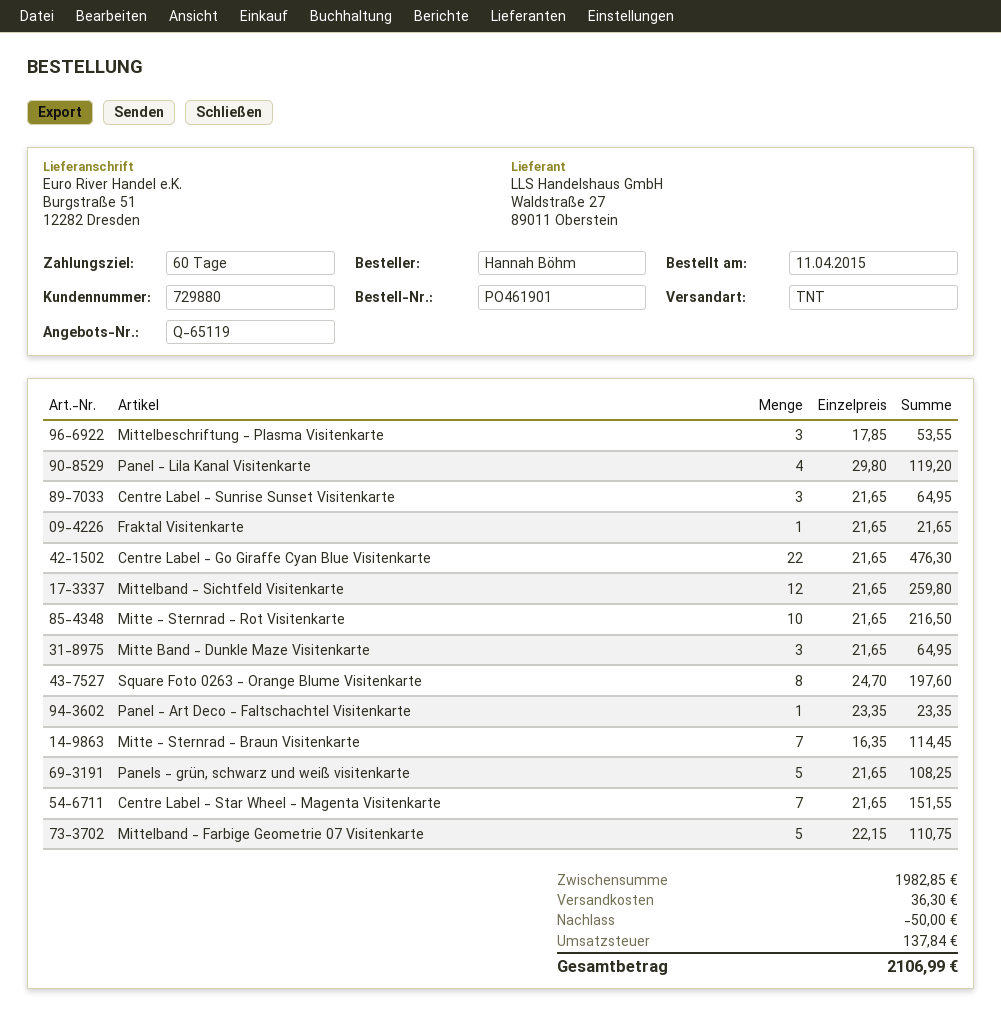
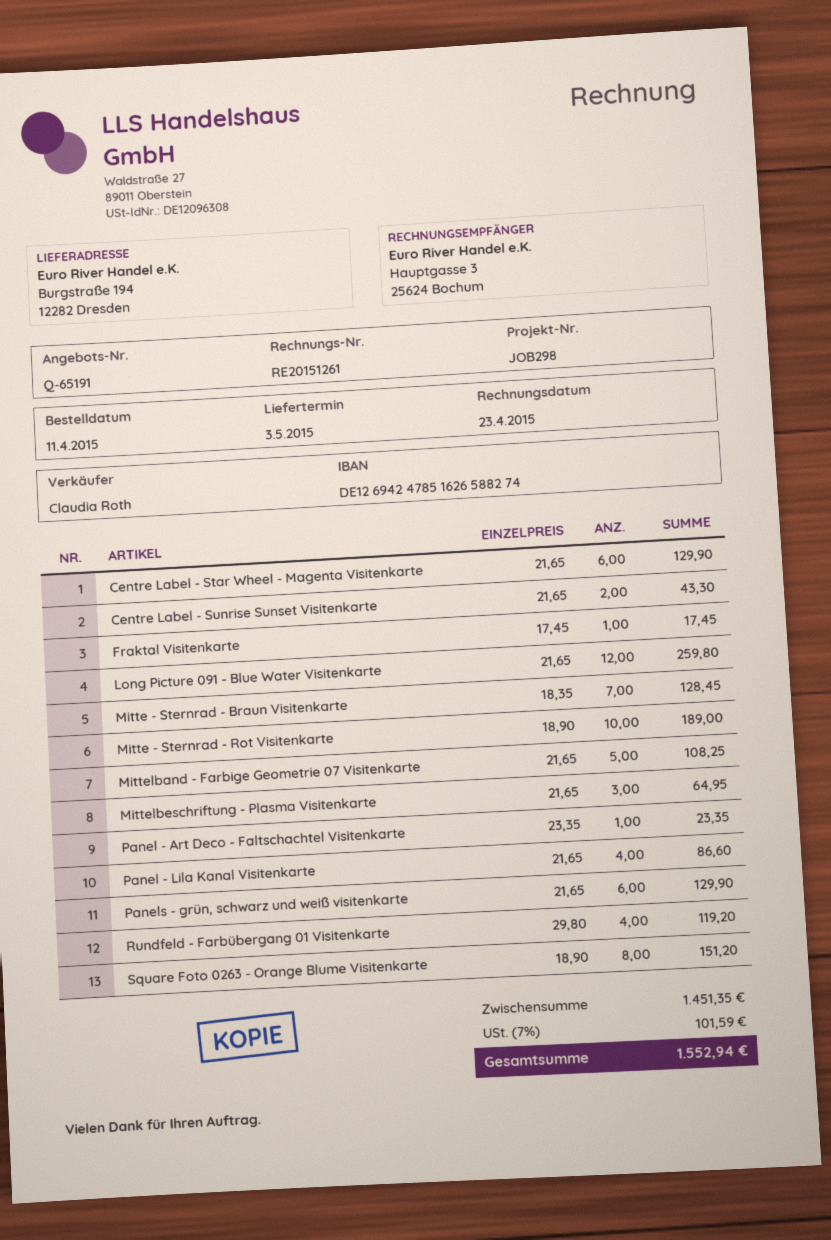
quote number: Q-65119 -> Q-65191
ship to: Burgstraße 51, 12282 Dresden -> Burgstraße 194, 12282 Dresden
Mittelbeschriftung - Plasma Visitenkarte: 3 x 17.85 = 53.55 -> 3 x 21.65 = 64.95
Panel - Lila Kanal Visitenkarte: 4 x 29.80 = 119.20 -> 4 x 21.65 = 86.60
Centre Label - Sunrise Sunset Visitenkarte: 3 x 21.65 = 64.95 -> 2 x 21.65 = 43.30
Fraktal Visitenkarte: 1 x 21.65 = 21.65 -> 1 x 17.45 = 17.45
Centre Label - Go Giraffe Cyan Blue Visitenkarte: 22 x 21.65 = 476.30 -> none
Mittelband - Sichtfeld Visitenkarte: 12 x 21.65 = 259.80 -> none
Mitte - Sternrad - Rot Visitenkarte: 10 x 21.65 = 216.50 -> 10 x 18.90 = 189.00
Mitte Band - Dunkle Maze Visitenkarte: 3 x 21.65 = 64.95 -> none
Square Foto 0263 - Orange Blume Visitenkarte: 8 x 24.70 = 197.60 -> 8 x 18.90 = 151.20
Mitte - Sternrad - Braun Visitenkarte: 7 x 16.35 = 114.45 -> 7 x 18.35 = 128.45
Panels - grün, schwarz und weiß visitenkarte: 5 x 21.65 = 108.25 -> 6 x 21.65 = 129.90
Centre Label - Star Wheel - Magenta Visitenkarte: 7 x 21.65 = 151.55 -> 6 x 21.65 = 129.90
Mittelband - Farbige Geometrie 07 Visitenkarte: 5 x 22.15 = 110.75 -> 5 x 21.65 = 108.25
Long Picture 091 - Blue Water Visitenkarte: none -> 12 x 21.65 = 259.80
Rundfeld - Farbübergang 01 Visitenkarte: none -> 4 x 29.80 = 119.20
subtotal: 1982.85 -> 1451.35
discount: 50.00 -> none
shipping: 36.30 -> none
tax: 137.84 -> 101.59
total: 2106.99 -> 1552.94

